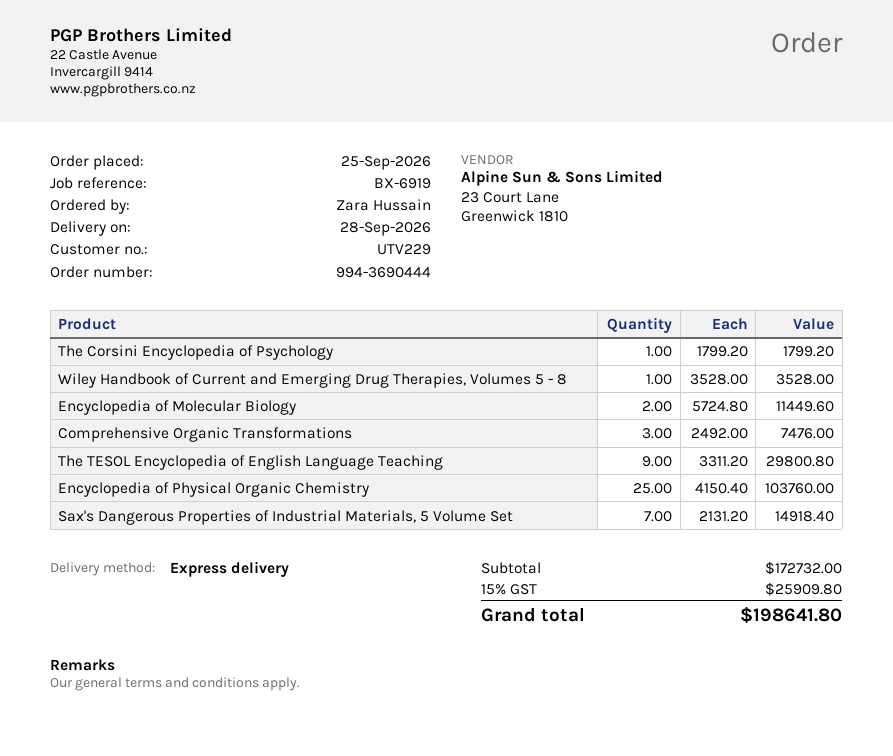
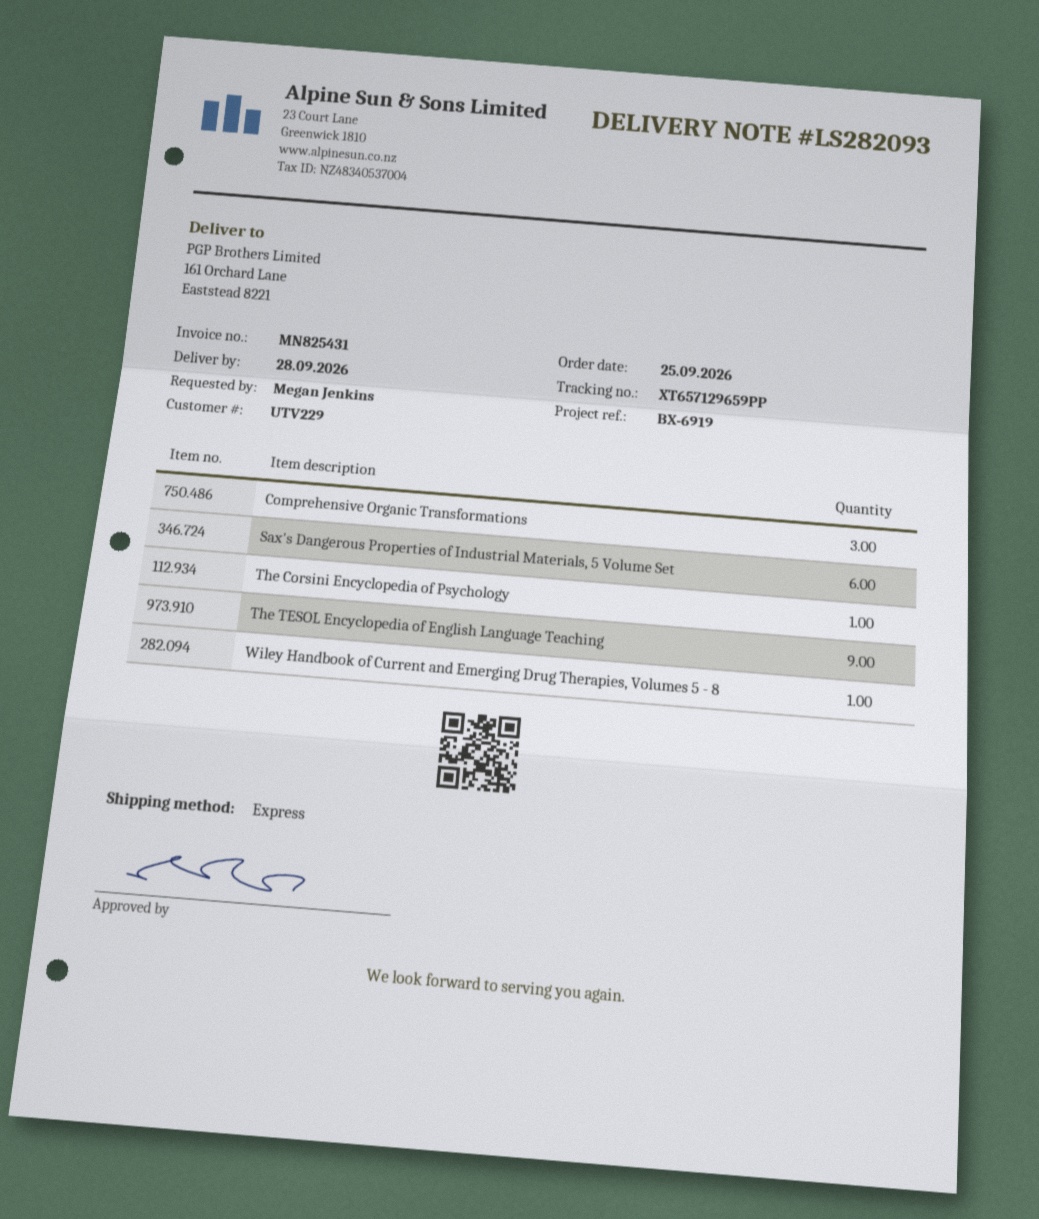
ordered by: Zara Hussain -> Megan Jenkins
Encyclopedia of Molecular Biology: 2 -> none
Encyclopedia of Physical Organic Chemistry: 25 -> none
Sax's Dangerous Properties of Industrial Materials, 5 Volume Set: 7 -> 6

